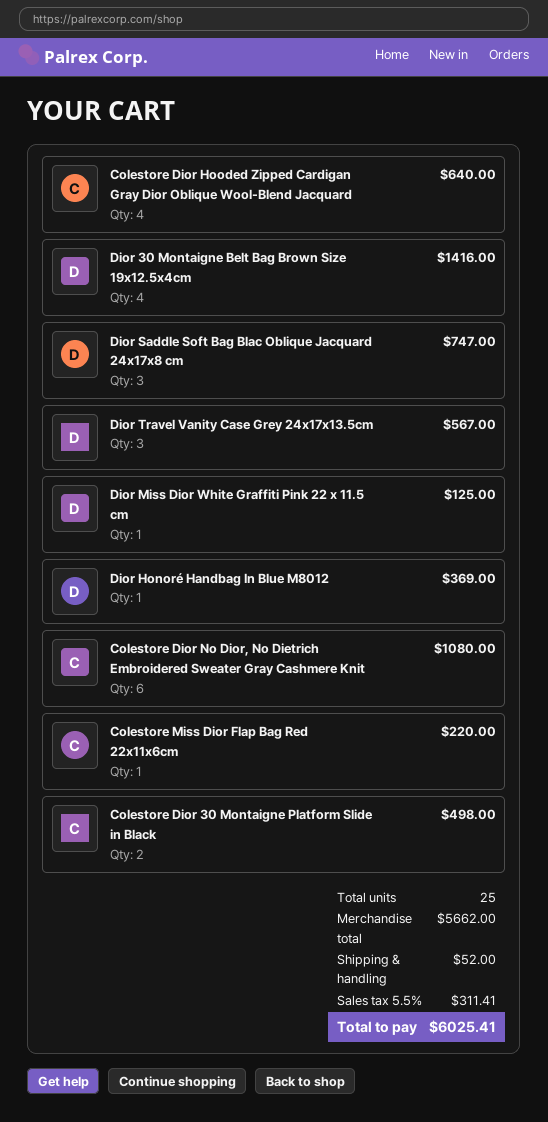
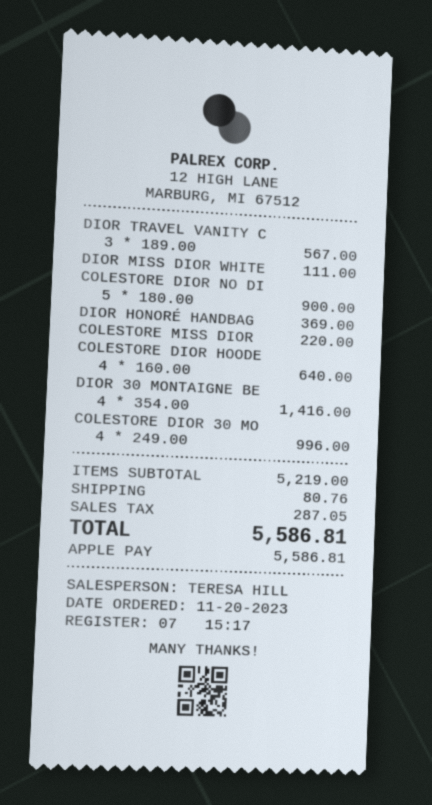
Dior Saddle Soft Bag Blac Oblique Jacquard 24x17x8 cm: 3 for 747.00 -> none
Dior Miss Dior White Graffiti Pink 22 x 11.5 cm: 1 for 125.00 -> 1 for 111.00
Colestore Dior No Dior, No Dietrich Embroidered Sweater Gray Cashmere Knit: 6 for 1080.00 -> 5 for 900.00
Colestore Dior 30 Montaigne Platform Slide in Black: 2 for 498.00 -> 4 for 996.00
subtotal: 5662.00 -> 5219.00
shipping: 52.00 -> 80.76
tax: 311.41 -> 287.05
total: 6025.41 -> 5586.81

